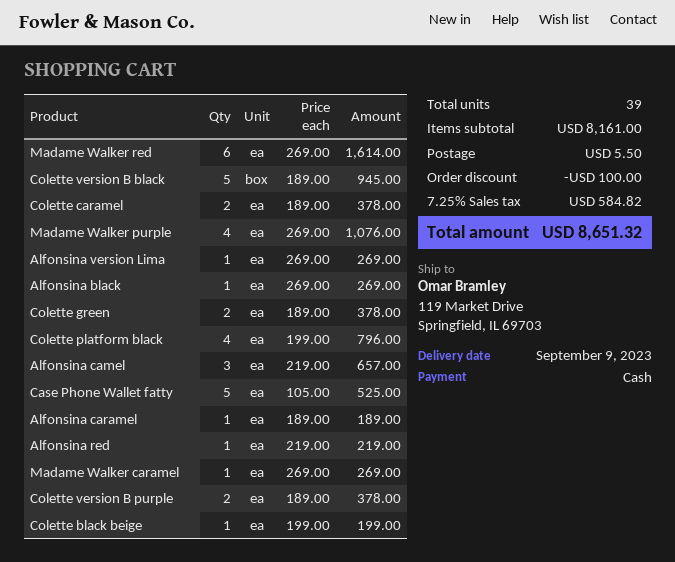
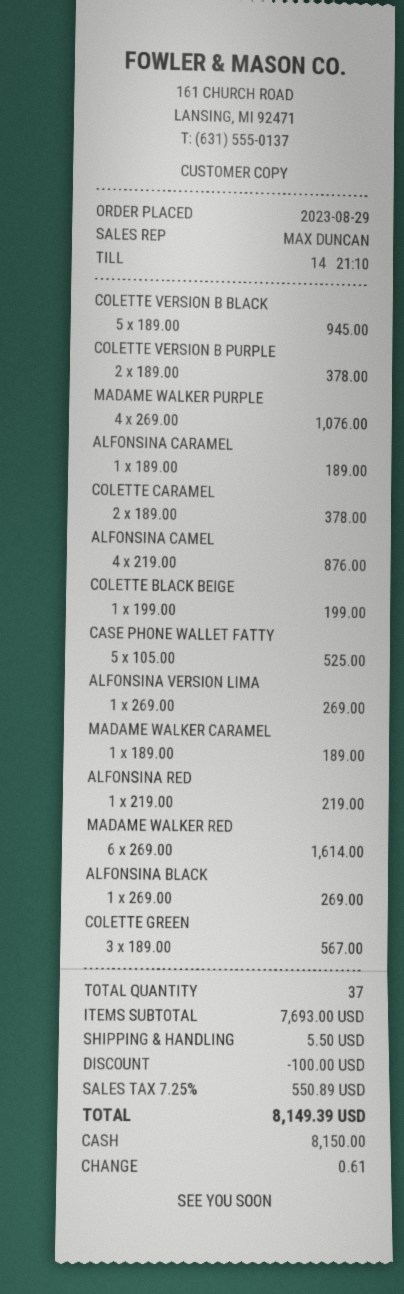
Colette green: 2 x 189.00 = 378.00 -> 3 x 189.00 = 567.00
Colette platform black: 4 x 199.00 = 796.00 -> none
Alfonsina camel: 3 x 219.00 = 657.00 -> 4 x 219.00 = 876.00
Madame Walker caramel: 1 x 269.00 = 269.00 -> 1 x 189.00 = 189.00
total quantity: 39 -> 37
subtotal: 8161.00 -> 7693.00
tax: 7.25% = 584.82 -> 7.25% = 550.89
total: 8651.32 -> 8149.39

